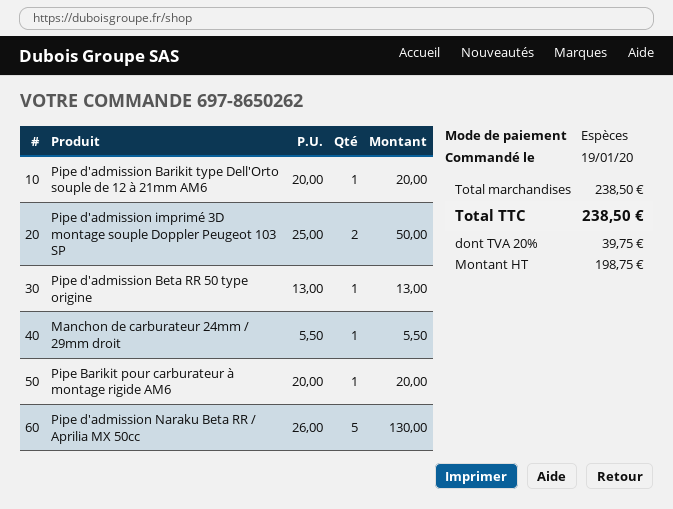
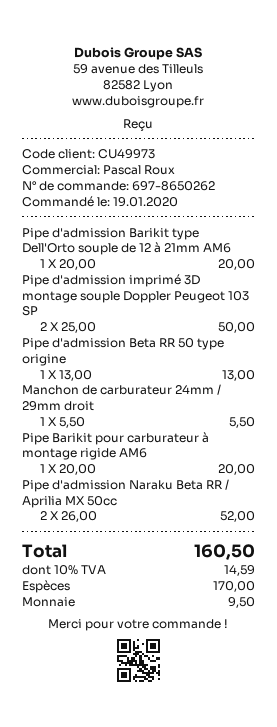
Pipe d'admission Naraku Beta RR / Aprilia MX 50cc: 5 x 26.00 = 130.00 -> 2 x 26.00 = 52.00
tax: 20% = 39.75 -> 10% = 14.59
total: 238.50 -> 160.50

